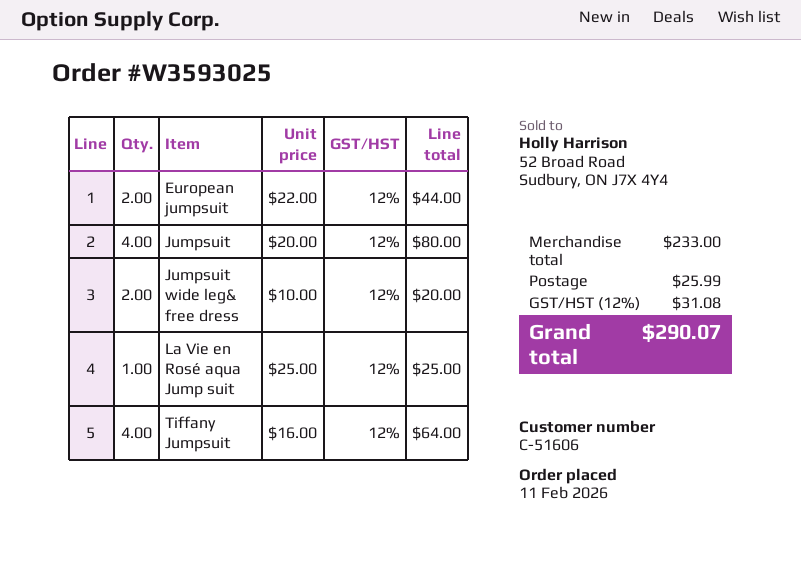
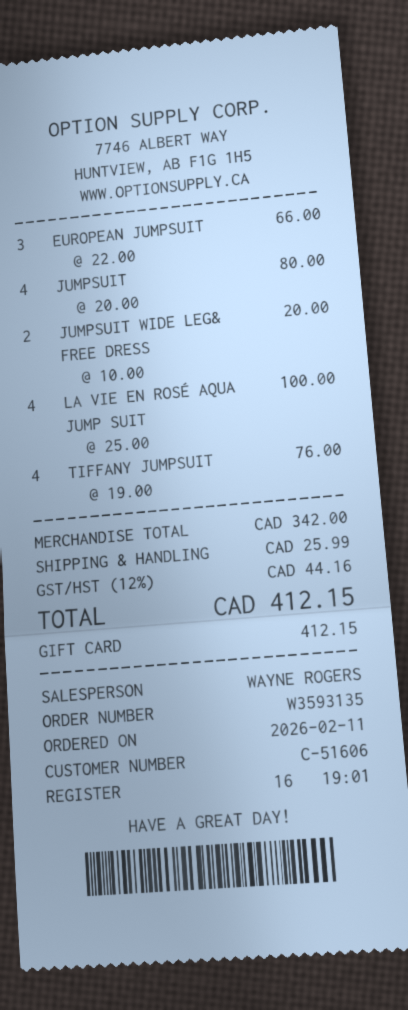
order number: W3593025 -> W3593135
European jumpsuit: 2 x 22.00 = 44.00 -> 3 x 22.00 = 66.00
La Vie en Rosé aqua Jump suit: 1 x 25.00 = 25.00 -> 4 x 25.00 = 100.00
Tiffany Jumpsuit: 4 x 16.00 = 64.00 -> 4 x 19.00 = 76.00
subtotal: 233.00 -> 342.00
tax: 12% = 31.08 -> 12% = 44.16
total: 290.07 -> 412.15

